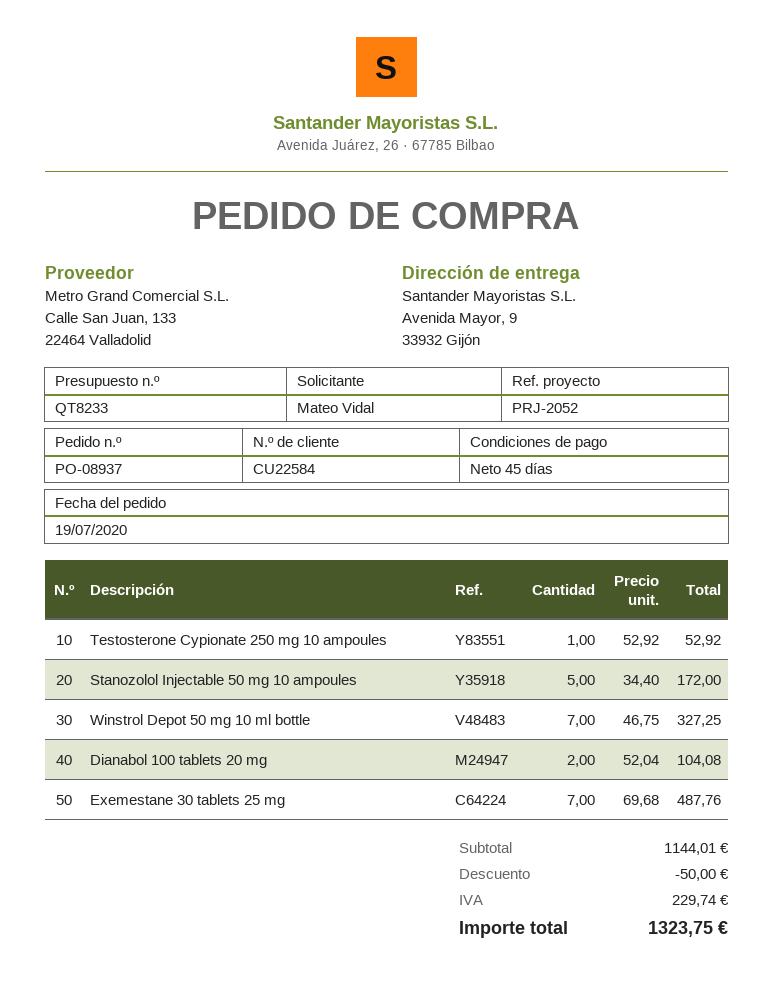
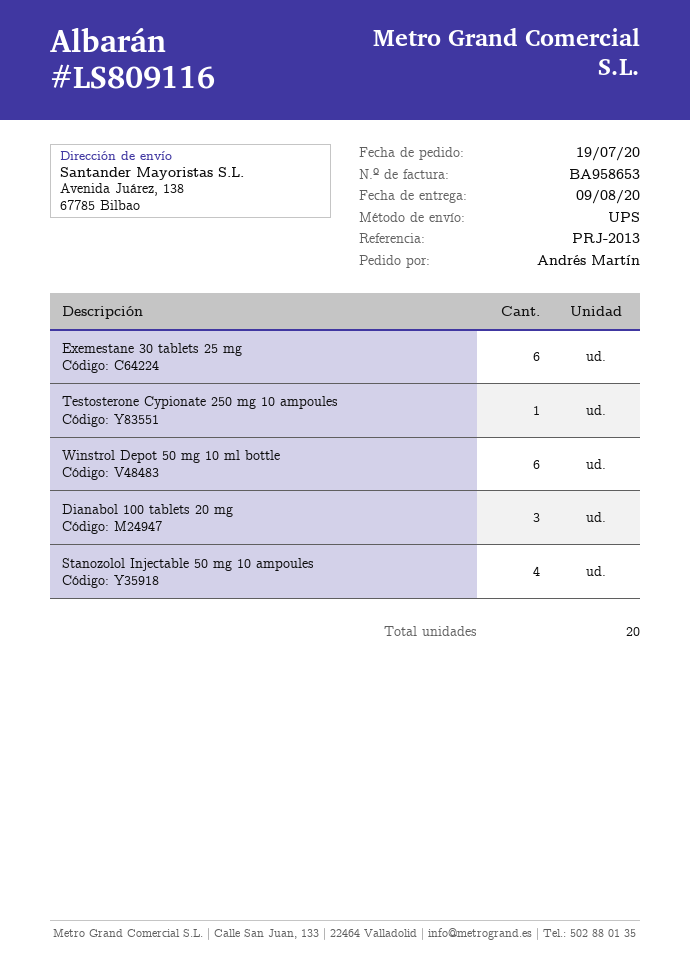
reference: PRJ-2052 -> PRJ-2013
ordered by: Mateo Vidal -> Andrés Martín
ship to: Avenida Mayor, 9, 33932 Gijón -> Avenida Juárez, 138, 67785 Bilbao
Stanozolol Injectable 50 mg 10 ampoules: 5 -> 4
Winstrol Depot 50 mg 10 ml bottle: 7 -> 6
Dianabol 100 tablets 20 mg: 2 -> 3
Exemestane 30 tablets 25 mg: 7 -> 6

